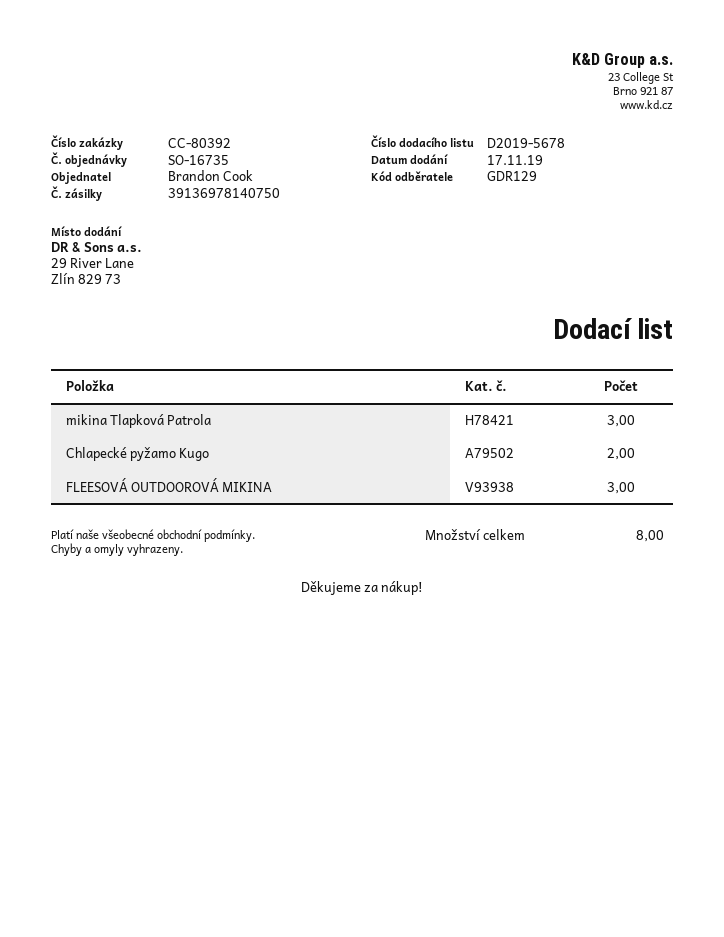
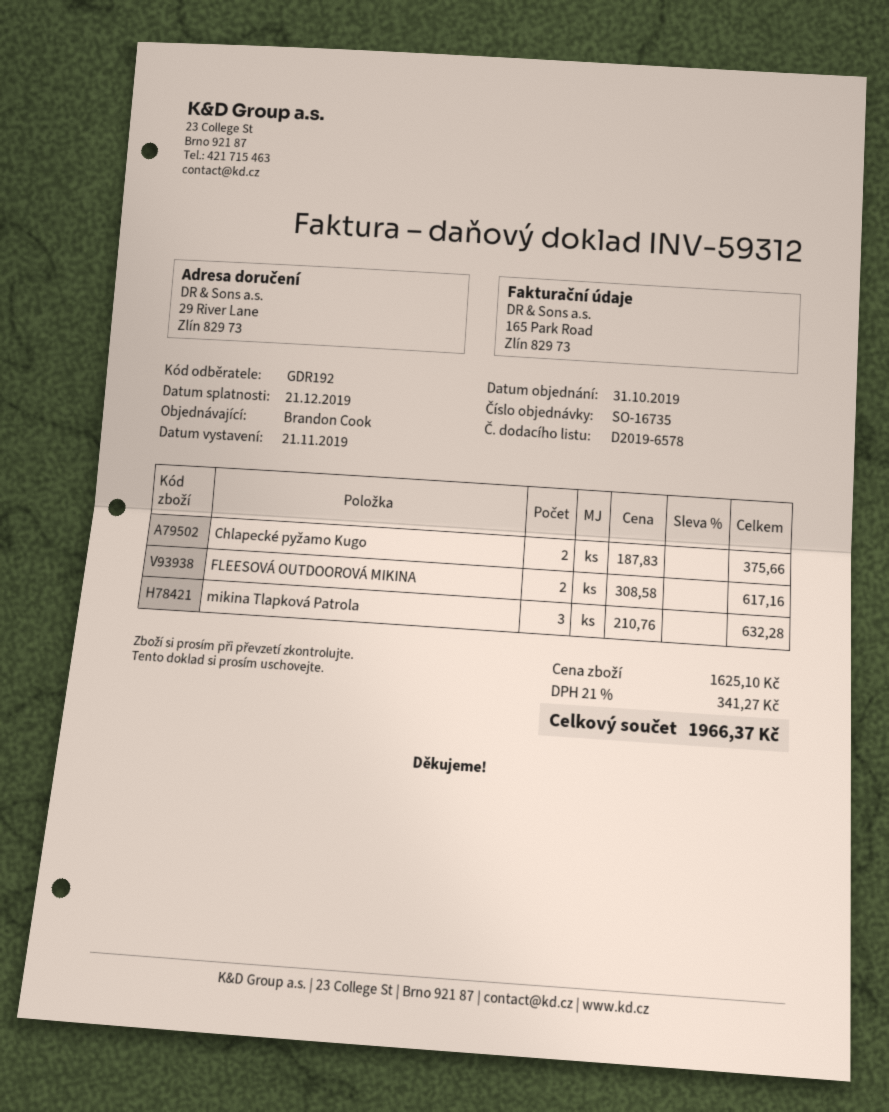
delivery note number: D2019-5678 -> D2019-6578
customer number: GDR129 -> GDR192
FLEESOVÁ OUTDOOROVÁ MIKINA: 3 -> 2

